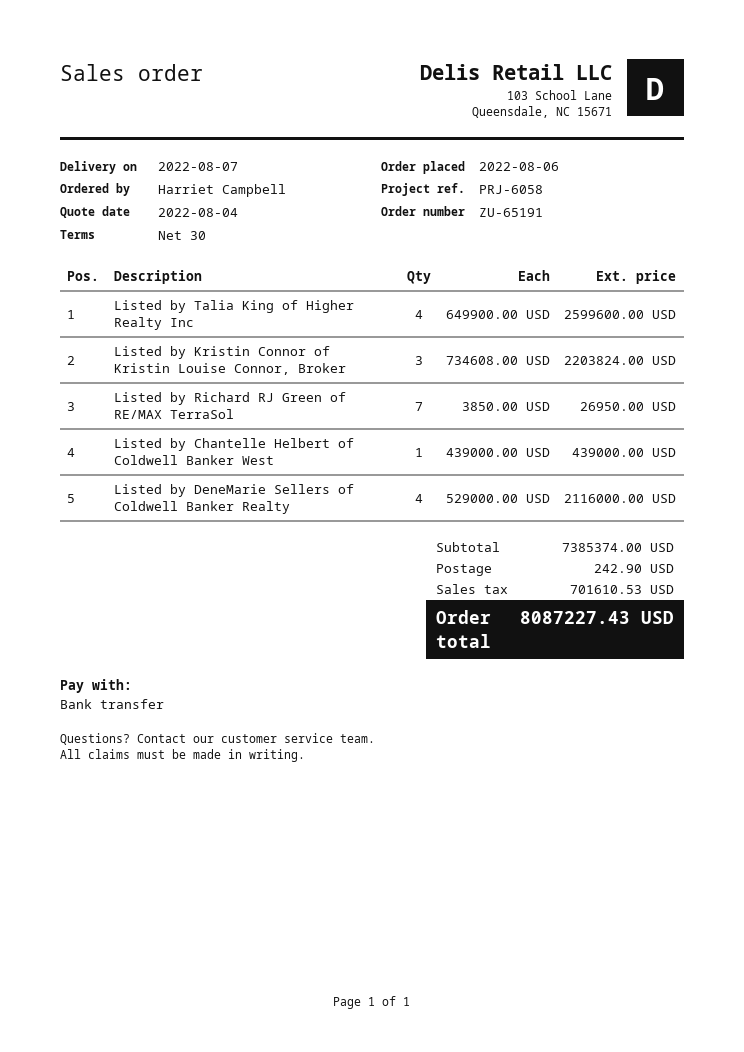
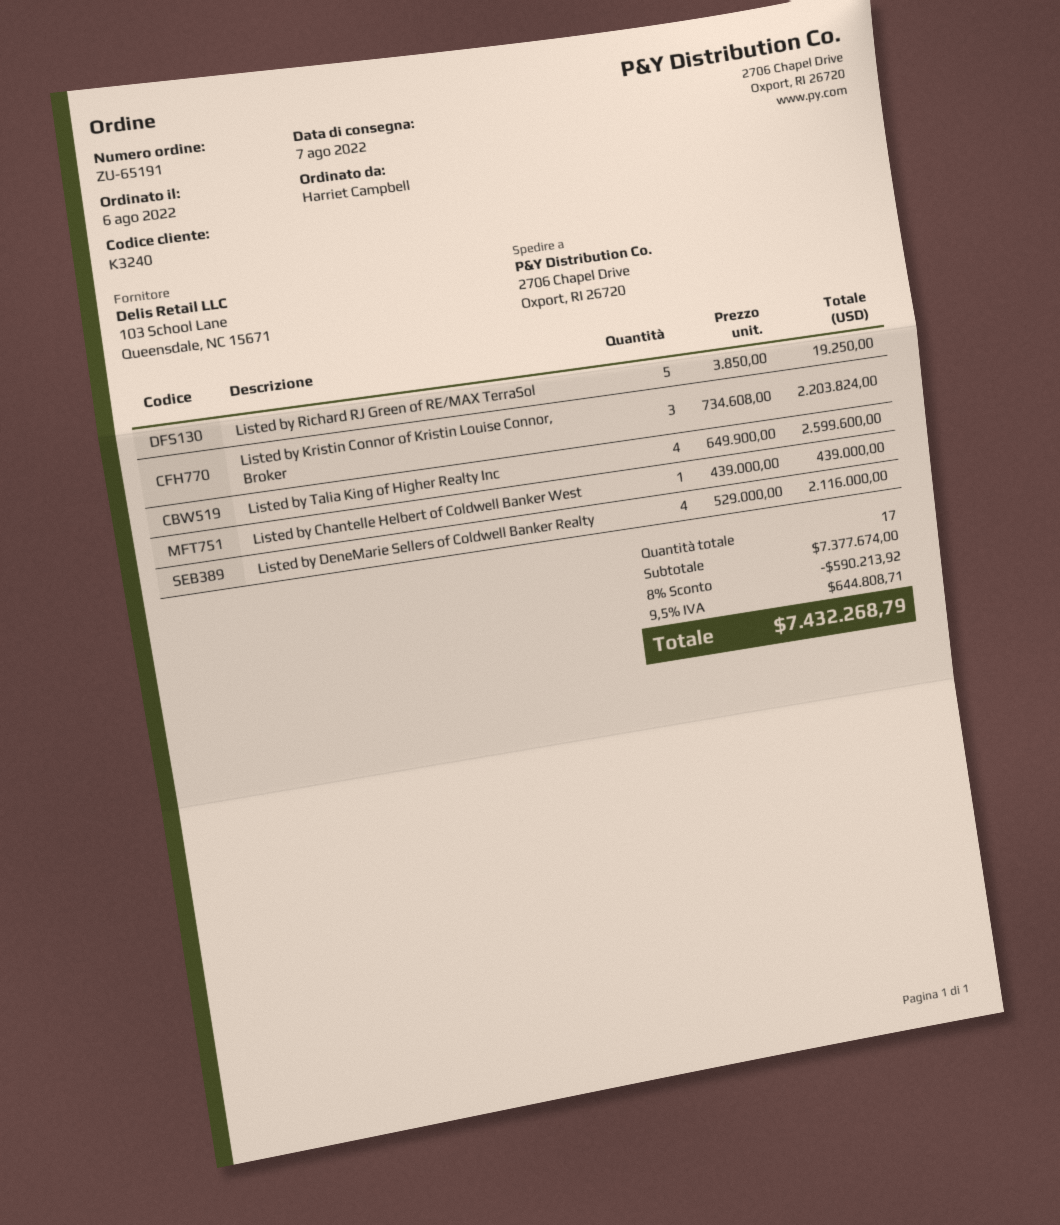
Listed by Richard RJ Green of RE/MAX TerraSol: 7 x 3850.00 = 26950.00 -> 5 x 3850.00 = 19250.00
subtotal: 7385374.00 -> 7377674.00
discount: none -> 8% = 590213.92
shipping: 242.90 -> none
tax: 701610.53 -> 644808.71
total: 8087227.43 -> 7432268.79

